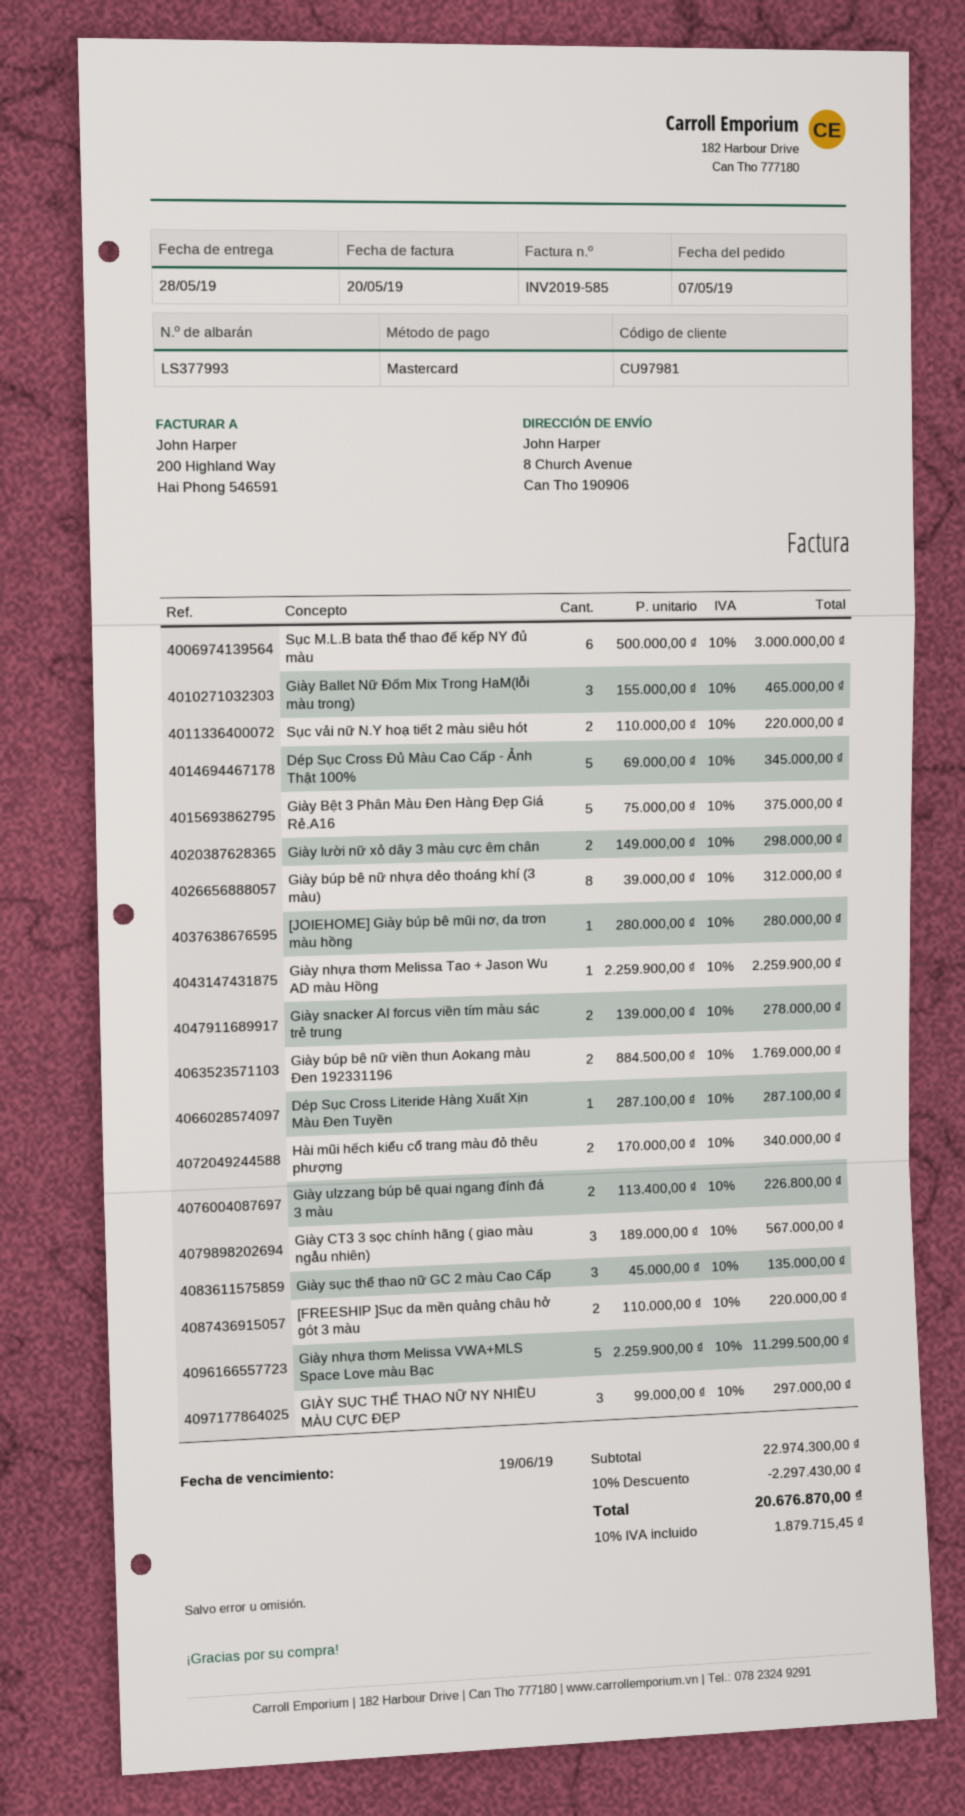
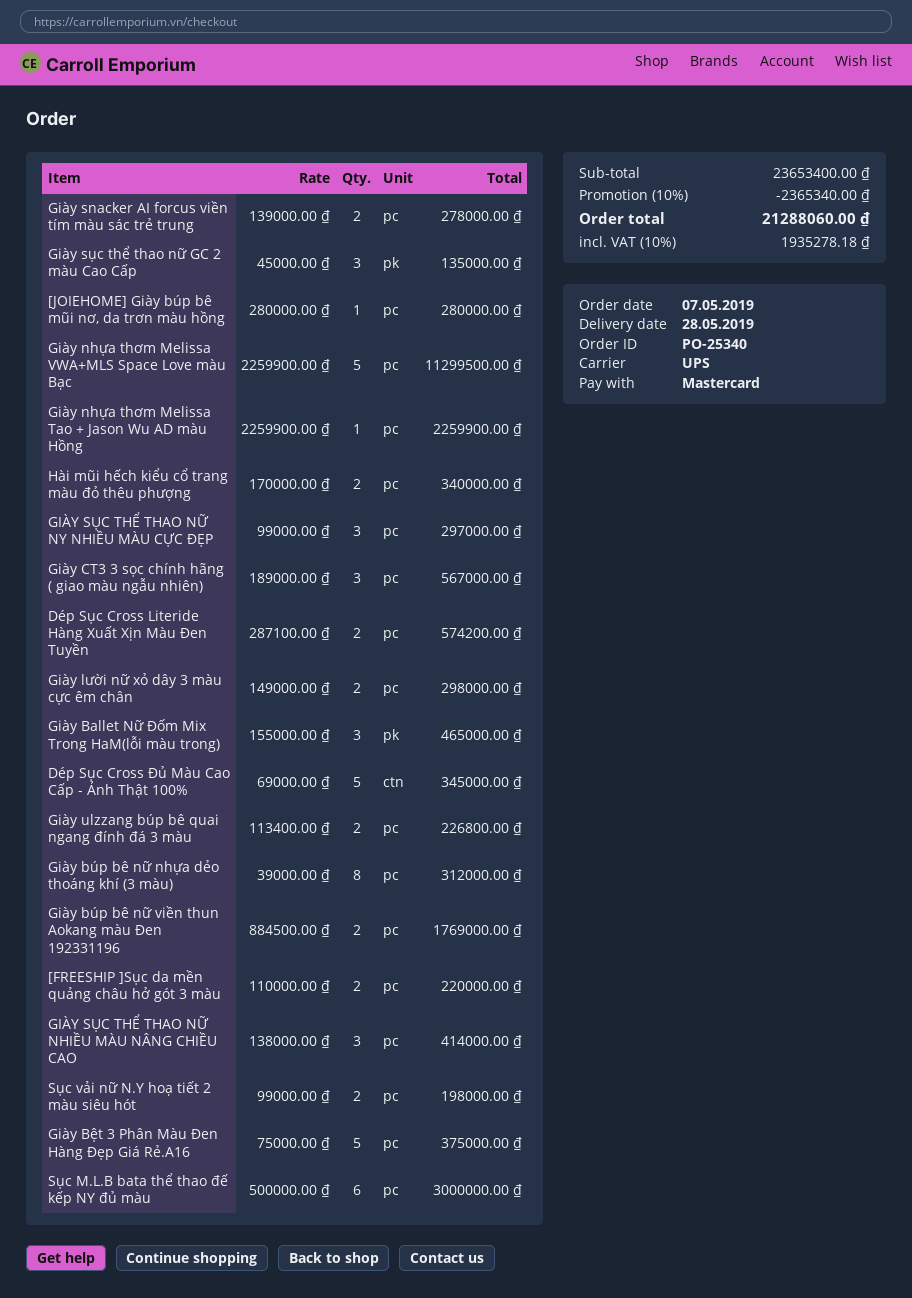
Sục vải nữ N.Y hoạ tiết 2 màu siêu hót: 2 x 110000.00 = 220000.00 -> 2 x 99000.00 = 198000.00
Dép Sục Cross Literide Hàng Xuất Xịn Màu Đen Tuyền: 1 x 287100.00 = 287100.00 -> 2 x 287100.00 = 574200.00
GIÀY SỤC THỂ THAO NỮ NHIỀU MÀU NÂNG CHIỀU CAO: none -> 3 x 138000.00 = 414000.00
subtotal: 22974300.00 -> 23653400.00
discount: 10% = 2297430.00 -> 10% = 2365340.00
tax: 10% = 1879715.45 -> 10% = 1935278.18
total: 20676870.00 -> 21288060.00

